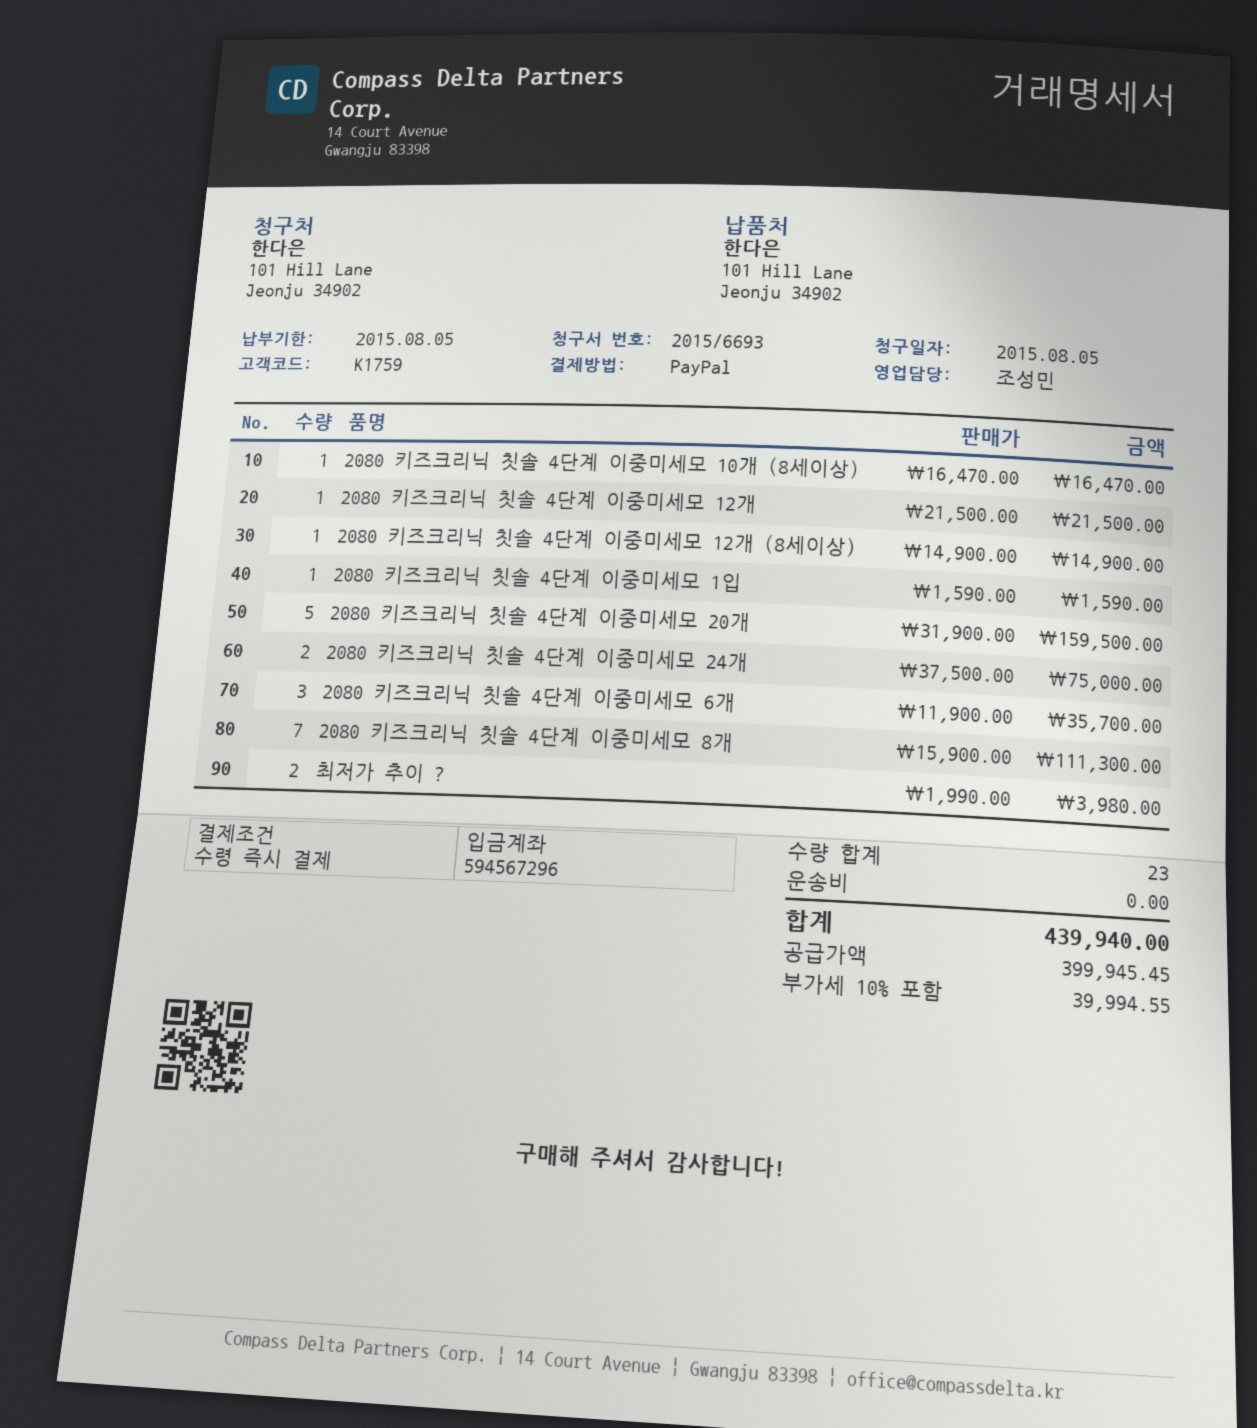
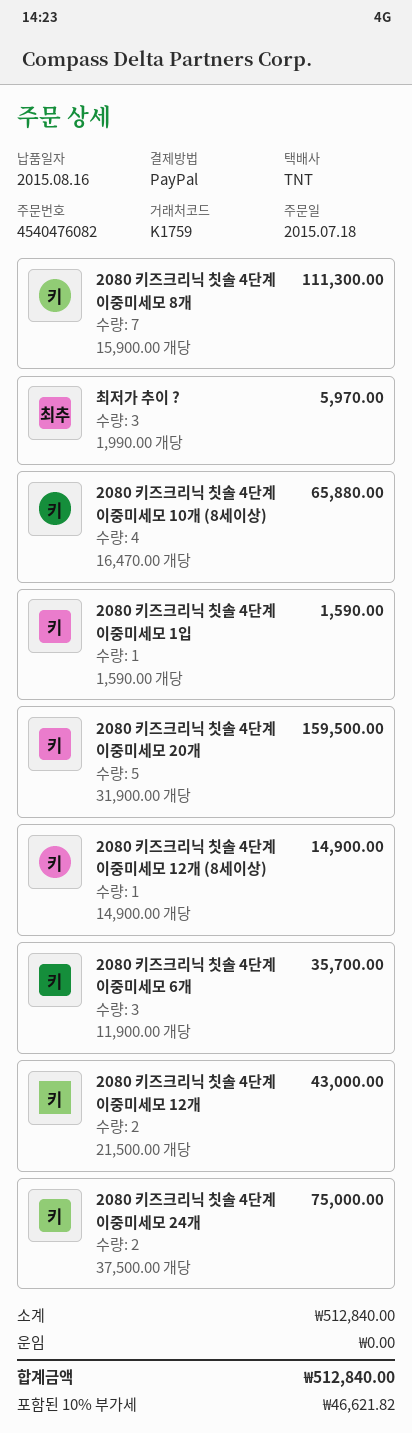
2080 키즈크리닉 칫솔 4단계 이중미세모 10개 (8세이상): 1 x 16470.00 = 16470.00 -> 4 x 16470.00 = 65880.00
2080 키즈크리닉 칫솔 4단계 이중미세모 12개: 1 x 21500.00 = 21500.00 -> 2 x 21500.00 = 43000.00
최저가 추이 ?: 2 x 1990.00 = 3980.00 -> 3 x 1990.00 = 5970.00
tax: 10% = 39994.55 -> 10% = 46621.82
total: 439940.00 -> 512840.00

